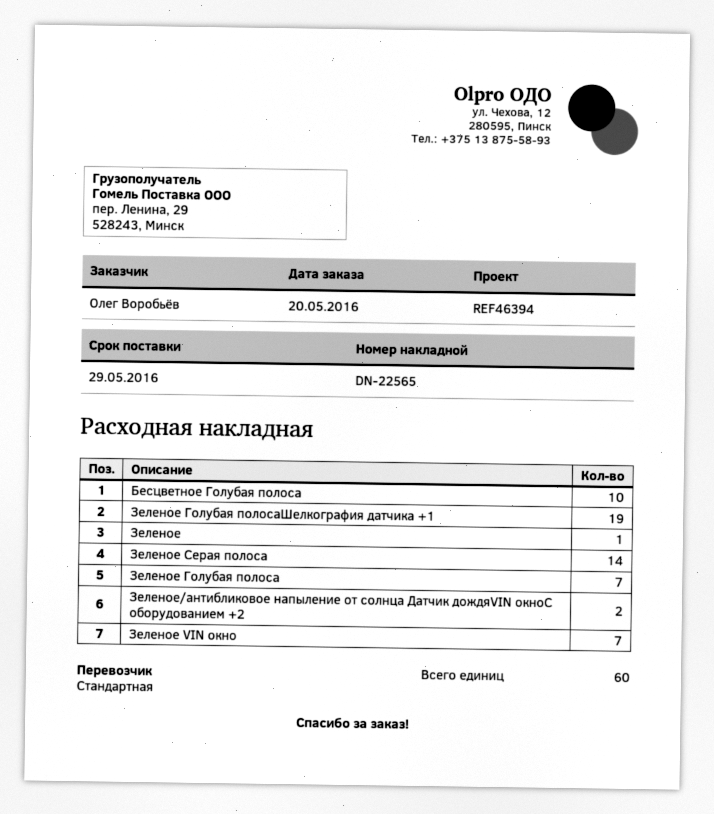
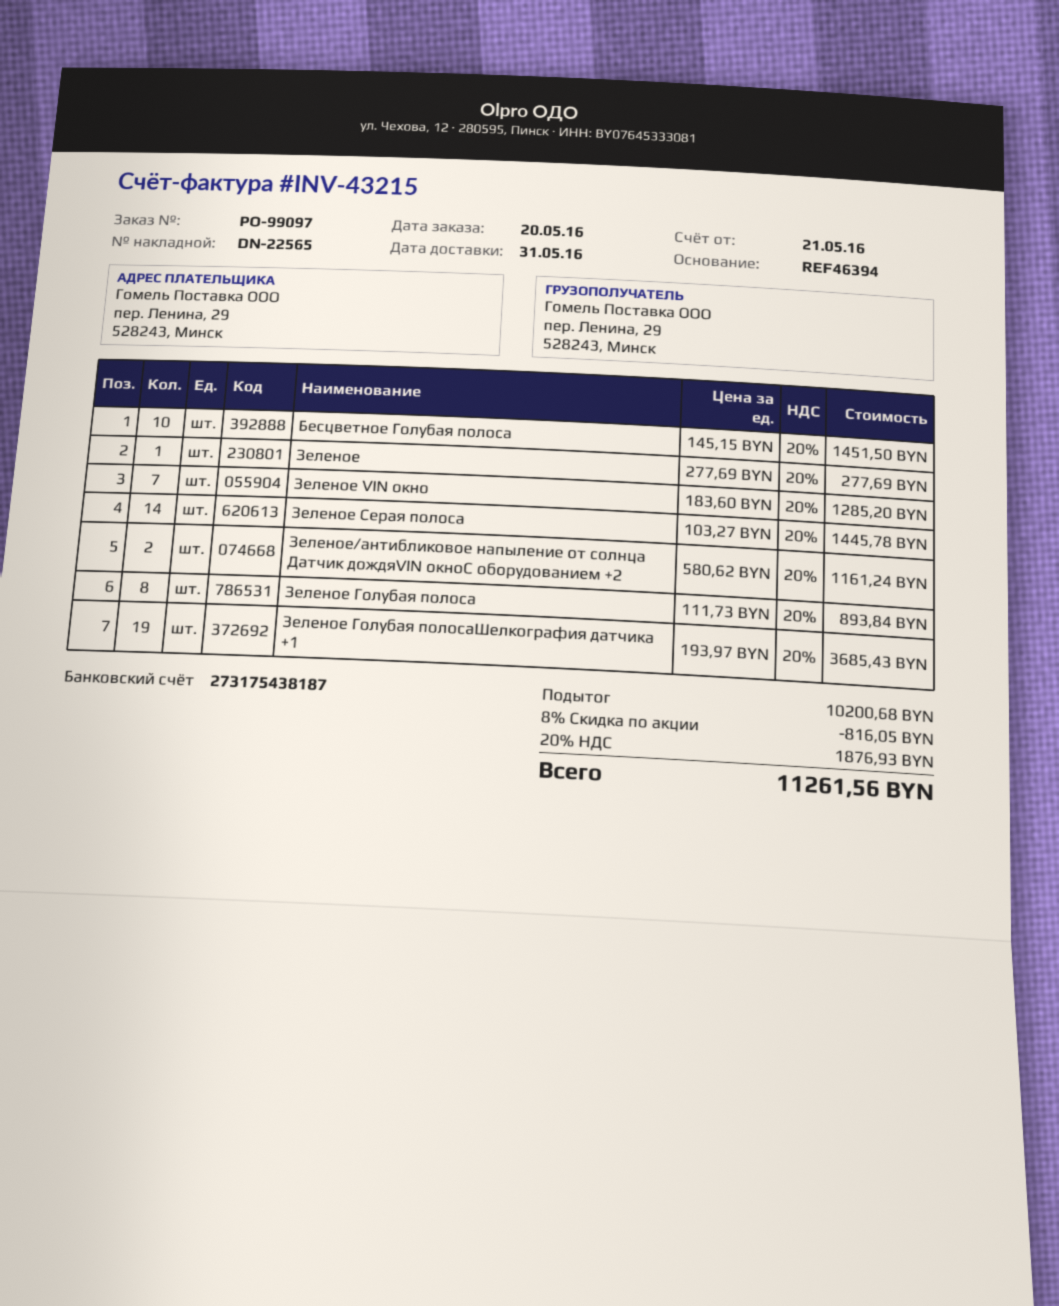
delivery date: 2016-05-29 -> 2016-05-31
Зеленое Голубая полоса: 7 -> 8

